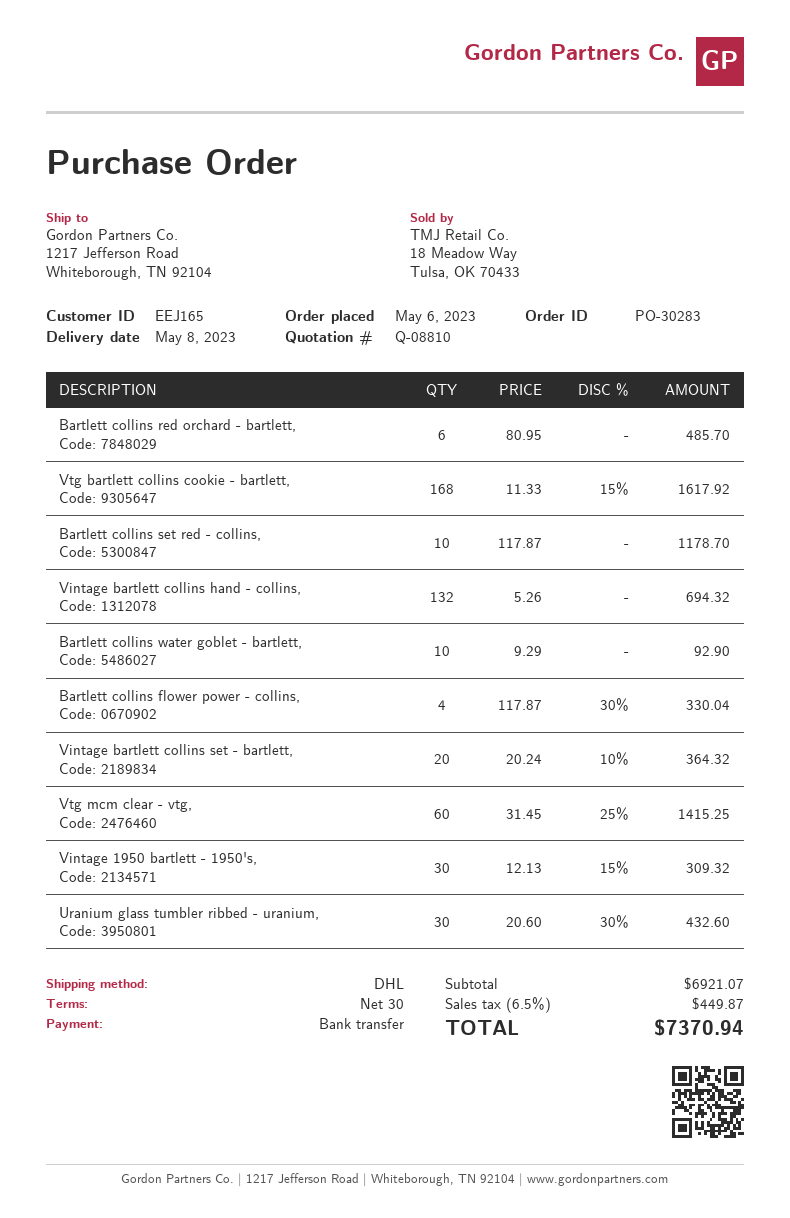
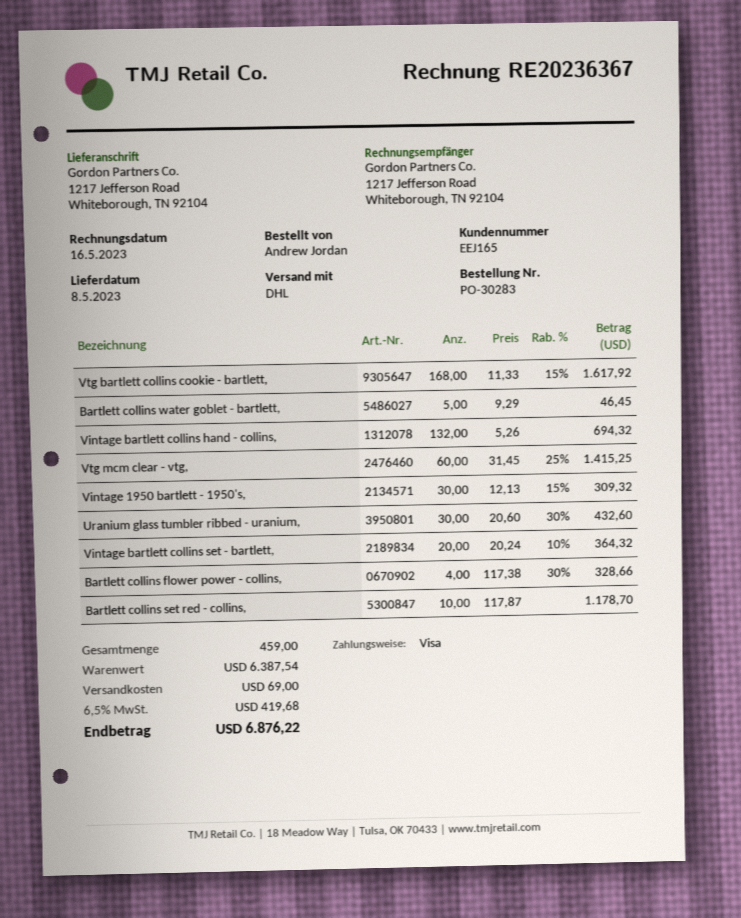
payment method: bank transfer -> Visa
Bartlett collins red orchard - bartlett,: 6 x 80.95 = 485.70 -> none
Bartlett collins water goblet - bartlett,: 10 x 9.29 = 92.90 -> 5 x 9.29 = 46.45
Bartlett collins flower power - collins,: 4 x 117.87 - 30% = 330.04 -> 4 x 117.38 - 30% = 328.66
subtotal: 6921.07 -> 6387.54
shipping: none -> 69.00
tax: 6.5% = 449.87 -> 6.5% = 419.68
total: 7370.94 -> 6876.22

